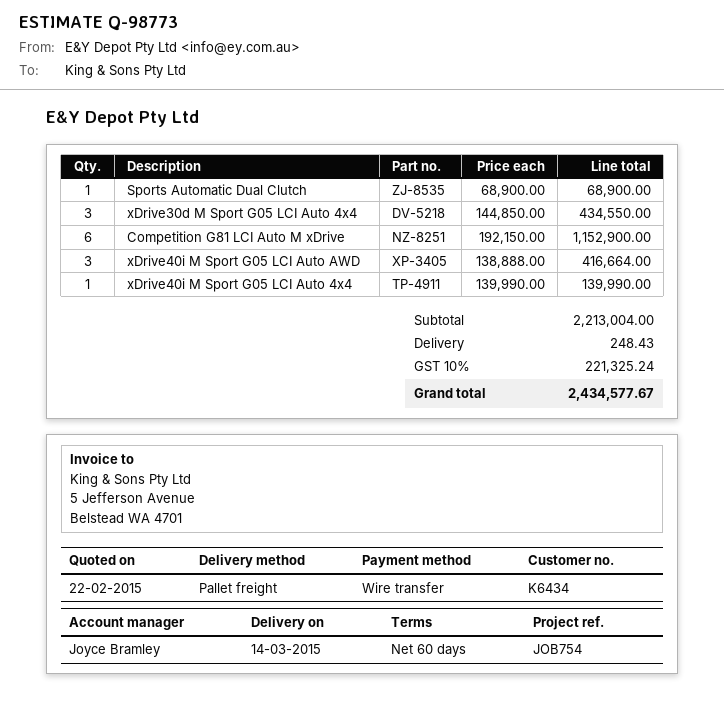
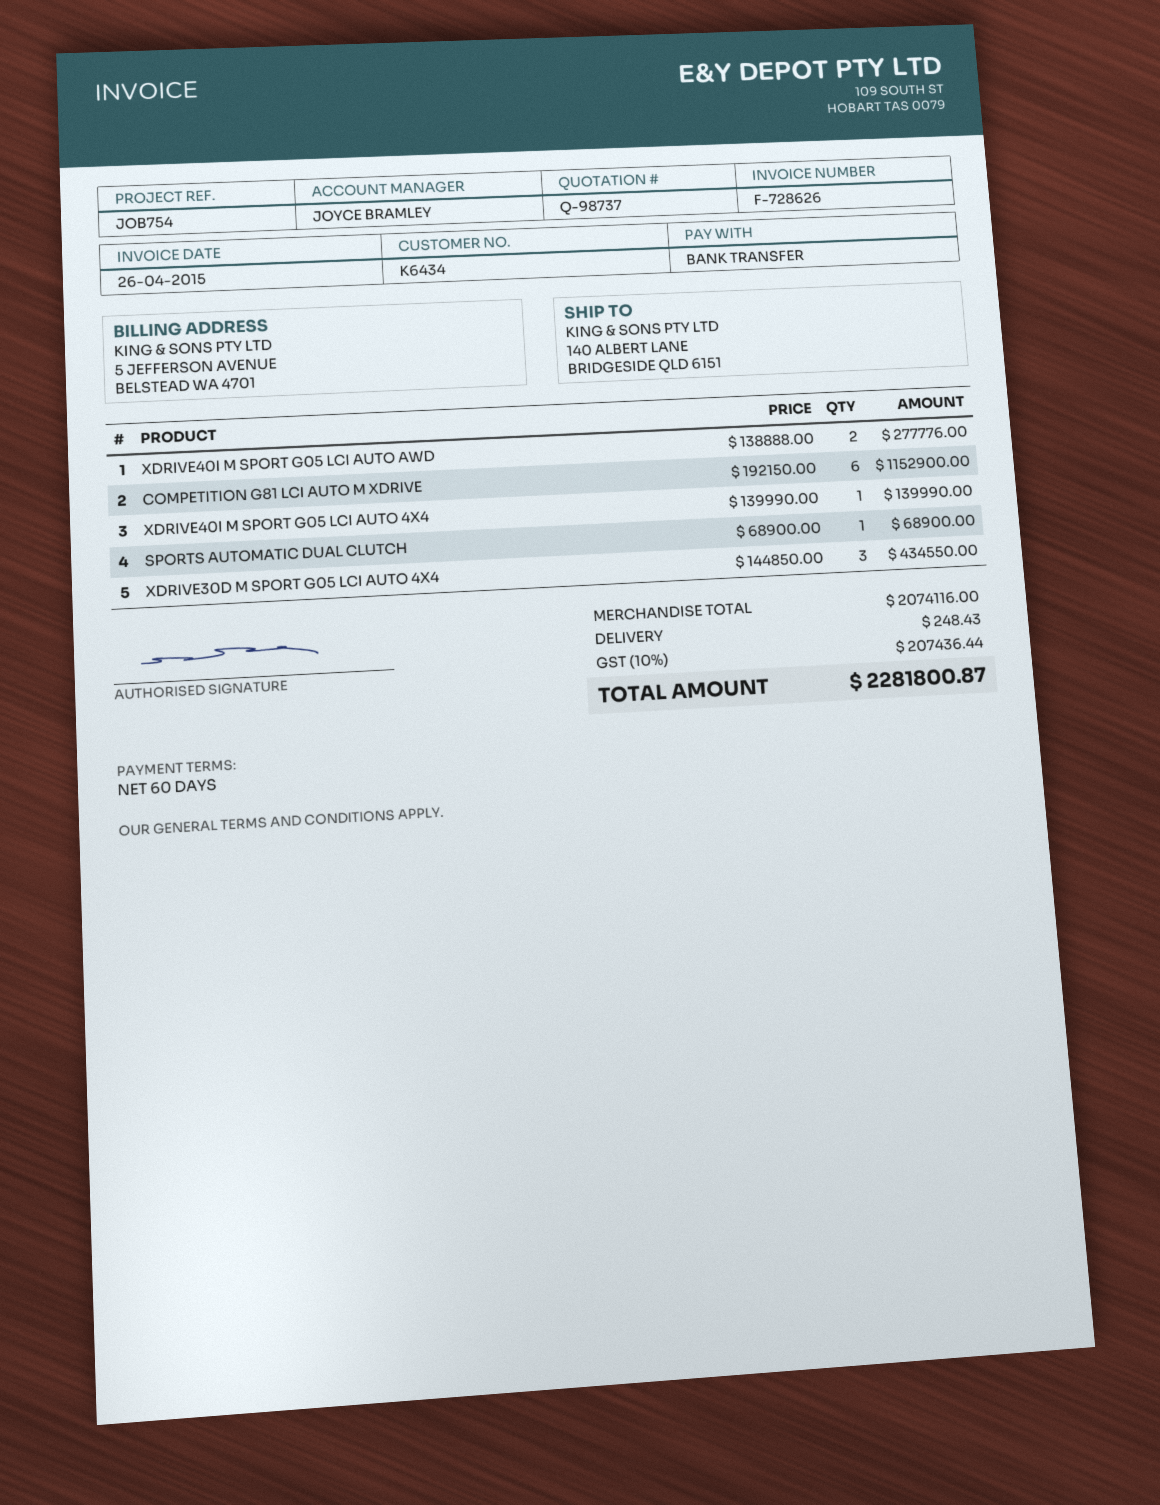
quote number: Q-98773 -> Q-98737
xDrive40i M Sport G05 LCI Auto AWD: 3 x 138888.00 = 416664.00 -> 2 x 138888.00 = 277776.00
subtotal: 2213004.00 -> 2074116.00
tax: 10% = 221325.24 -> 10% = 207436.44
total: 2434577.67 -> 2281800.87

